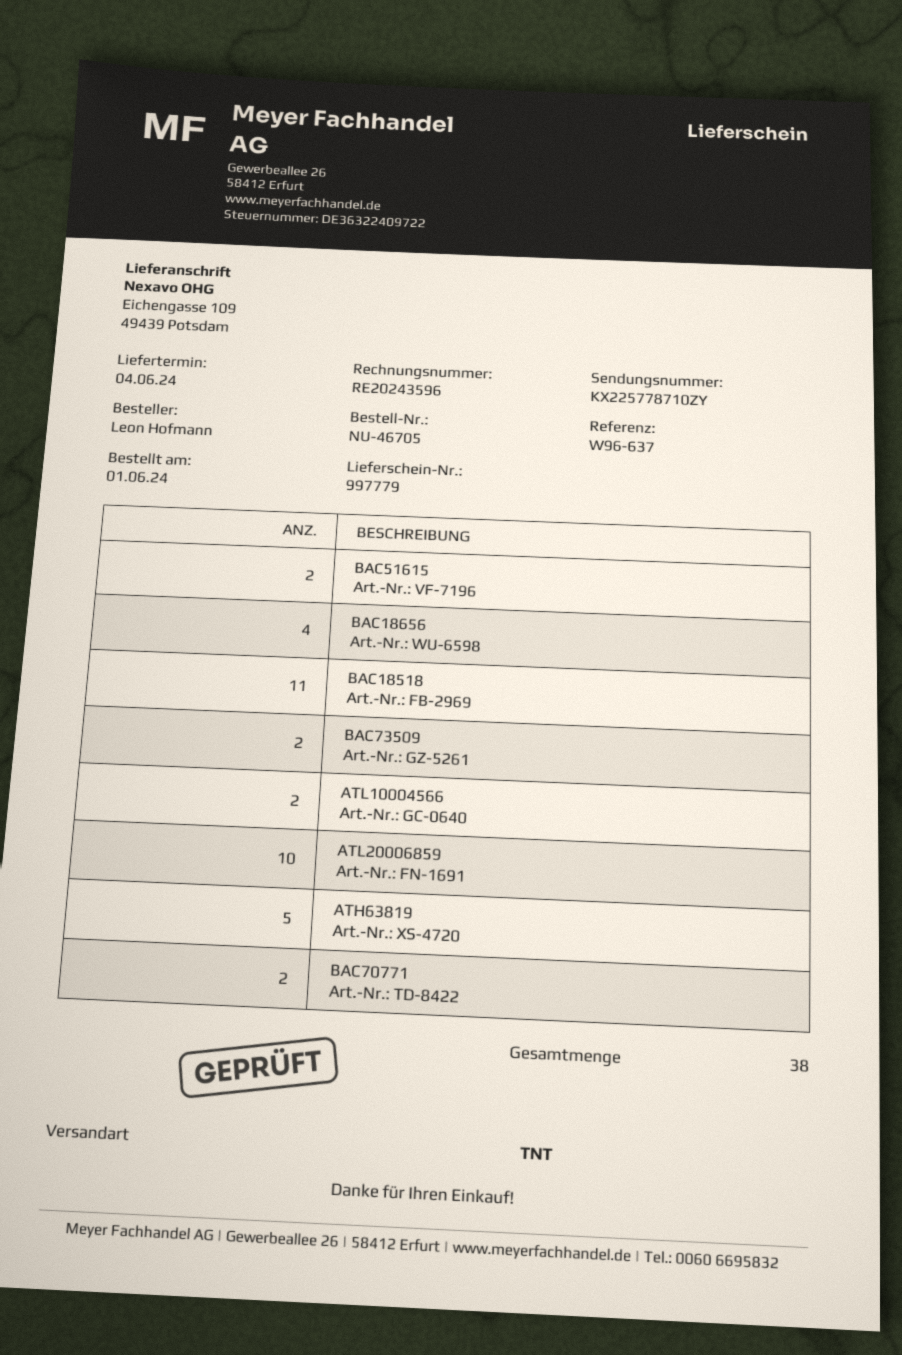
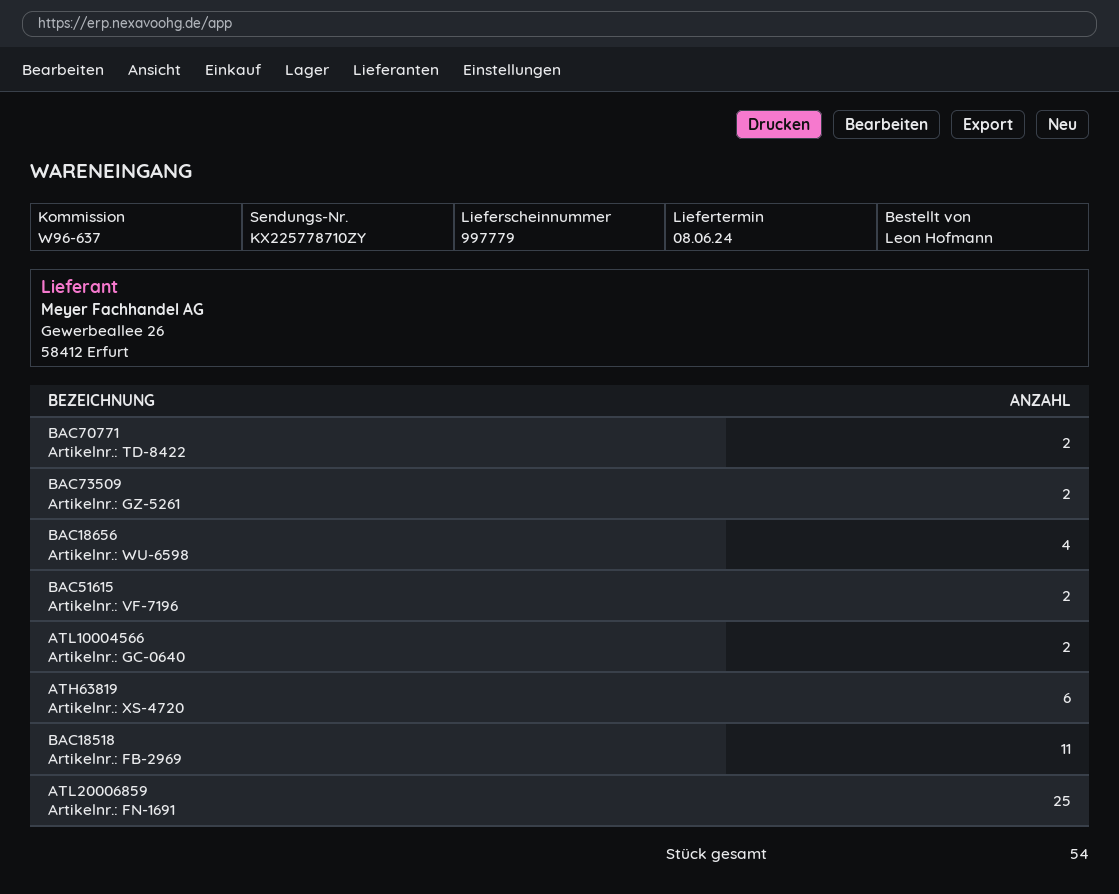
delivery date: 2024-06-04 -> 2024-06-08
ATL20006859: 10 -> 25
ATH63819: 5 -> 6
total quantity: 38 -> 54

